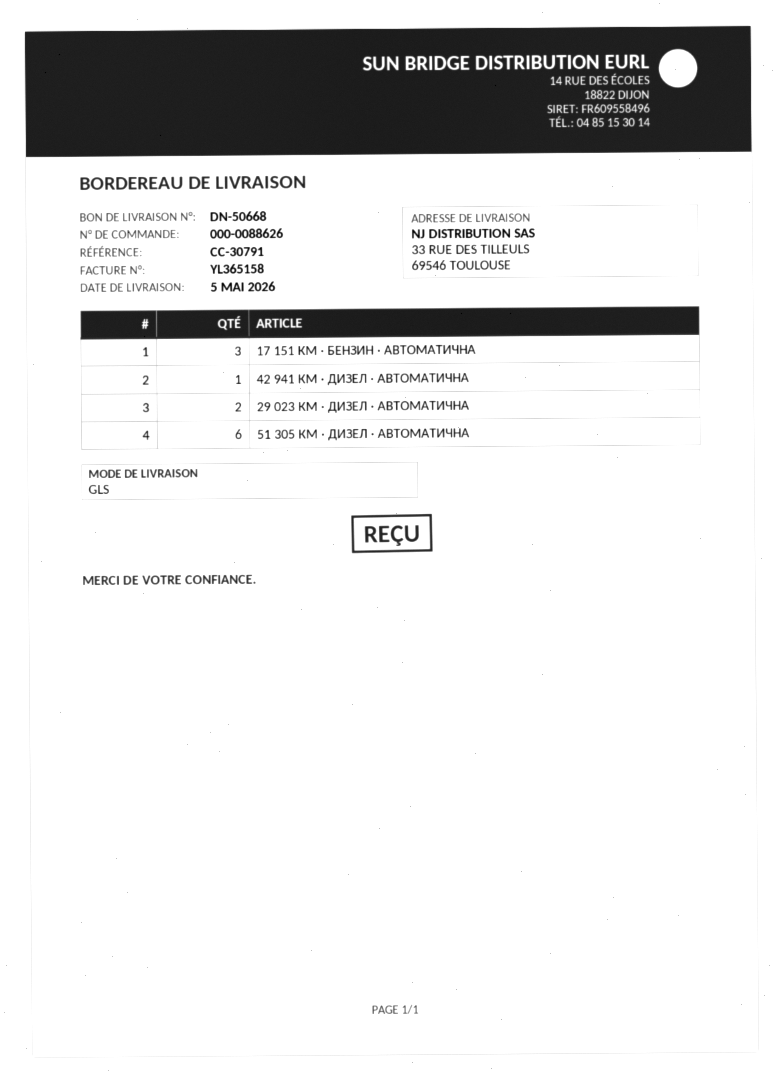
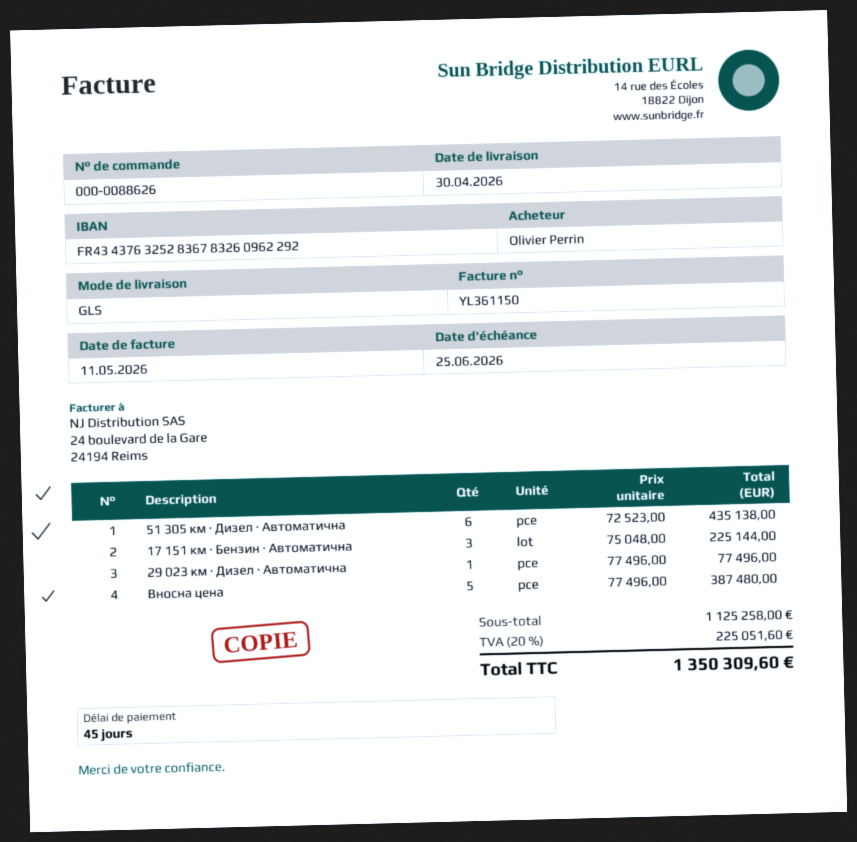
delivery date: 2026-05-05 -> 2026-04-30
invoice number: YL365158 -> YL361150
42 941 КМ · ДИЗЕЛ · АВТОМАТИЧНА: 1 -> none
29 023 КМ · ДИЗЕЛ · АВТОМАТИЧНА: 2 -> 1
Вносна цена: none -> 5

